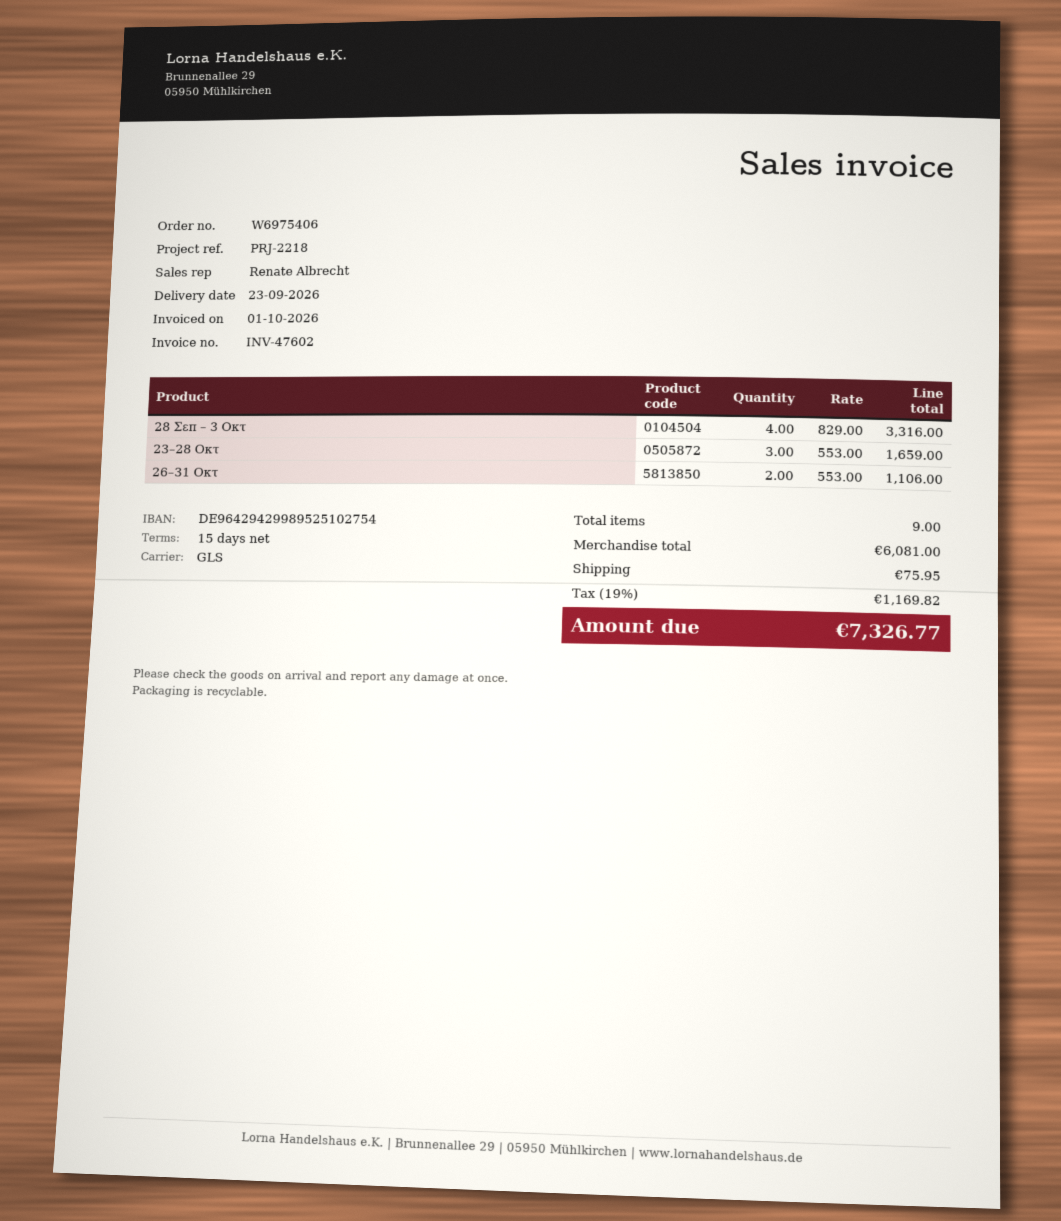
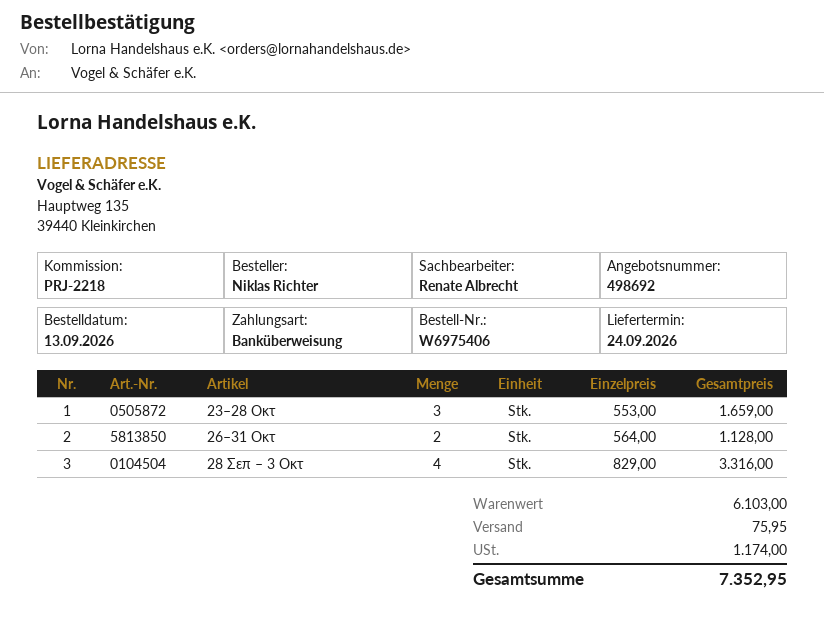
delivery date: 2026-09-23 -> 2026-09-24
26–31 Οκτ: 2 x 553.00 = 1106.00 -> 2 x 564.00 = 1128.00
subtotal: 6081.00 -> 6103.00
tax: 1169.82 -> 1174.00
total: 7326.77 -> 7352.95

